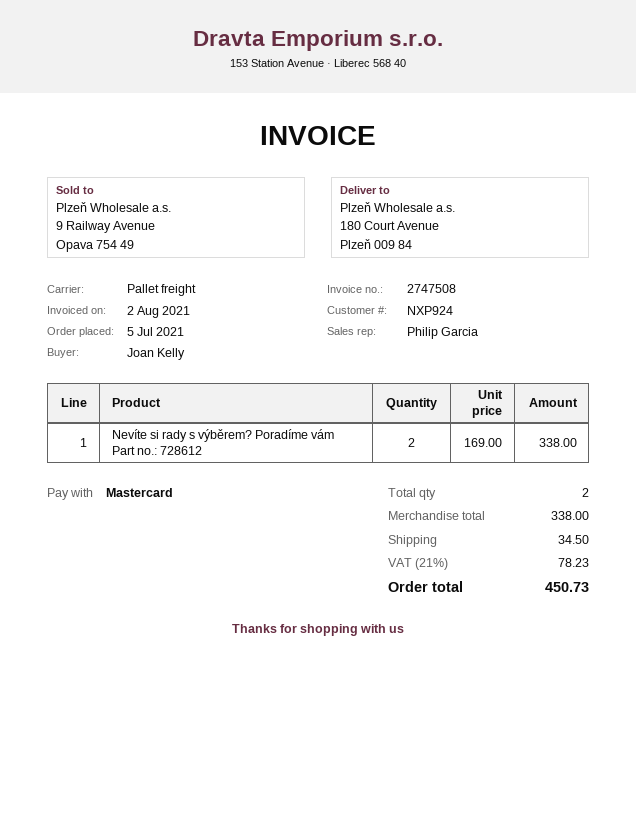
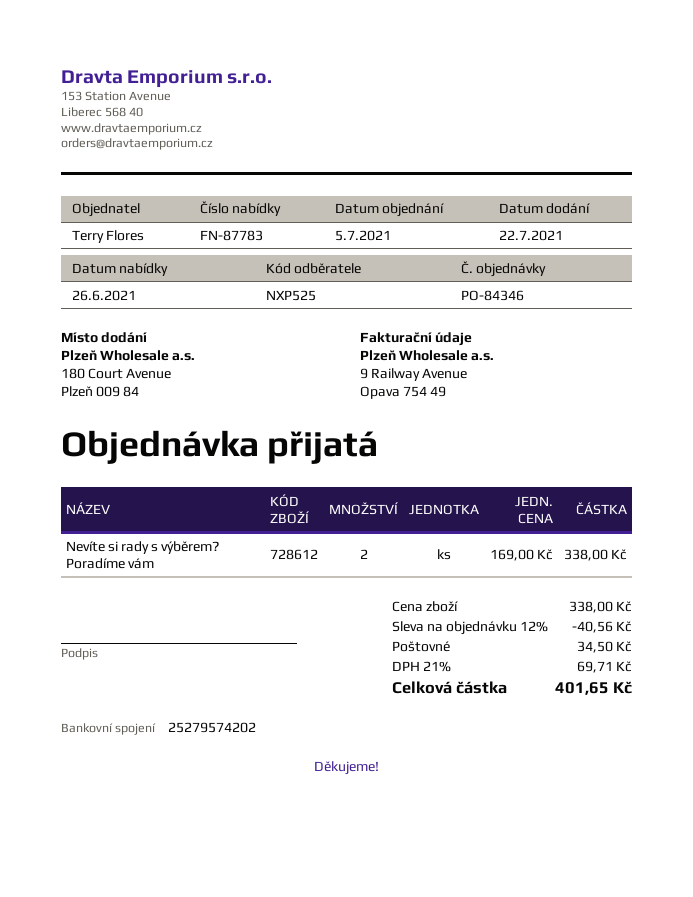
customer number: NXP924 -> NXP525
ordered by: Joan Kelly -> Terry Flores
discount: none -> 12% = 40.56
tax: 21% = 78.23 -> 21% = 69.71
total: 450.73 -> 401.65

